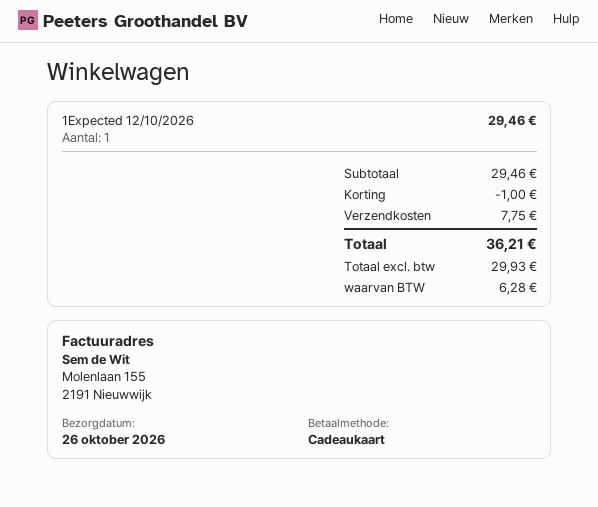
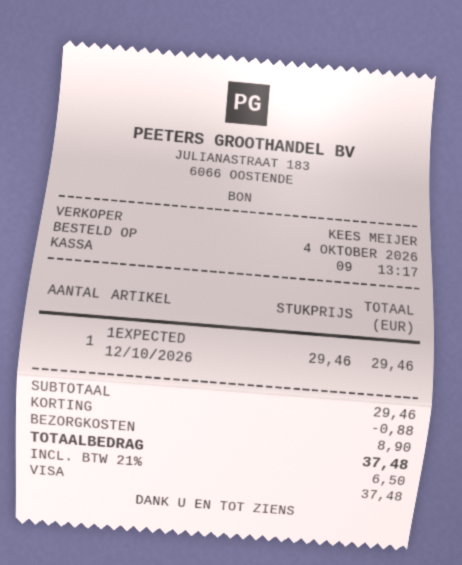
payment method: gift card -> Visa
discount: 1.00 -> 0.88
shipping: 7.75 -> 8.90
tax: 6.28 -> 6.50
total: 36.21 -> 37.48

